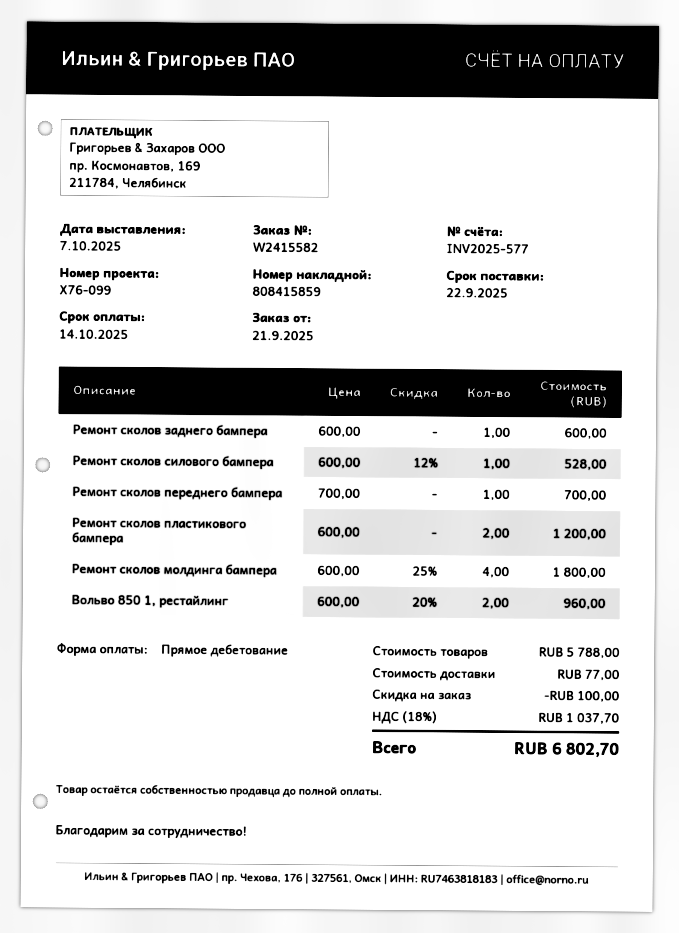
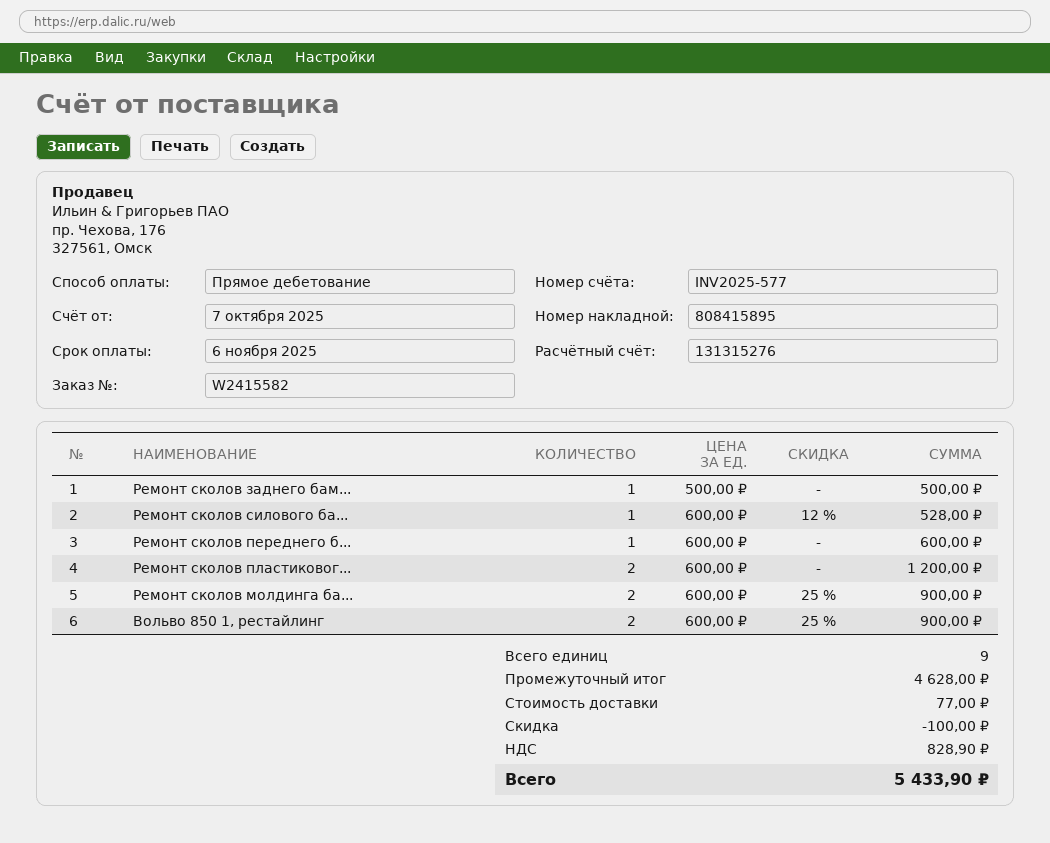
delivery note number: 808415859 -> 808415895
due date: 2025-10-14 -> 2025-11-06
Ремонт сколов заднего бампера: 1 x 600.00 = 600.00 -> 1 x 500.00 = 500.00
Ремонт сколов переднего бампера: 1 x 700.00 = 700.00 -> 1 x 600.00 = 600.00
Ремонт сколов молдинга бампера: 4 x 600.00 - 25% = 1800.00 -> 2 x 600.00 - 25% = 900.00
Вольво 850 1, рестайлинг: 2 x 600.00 - 20% = 960.00 -> 2 x 600.00 - 25% = 900.00
subtotal: 5788.00 -> 4628.00
tax: 1037.70 -> 828.90
total: 6802.70 -> 5433.90

